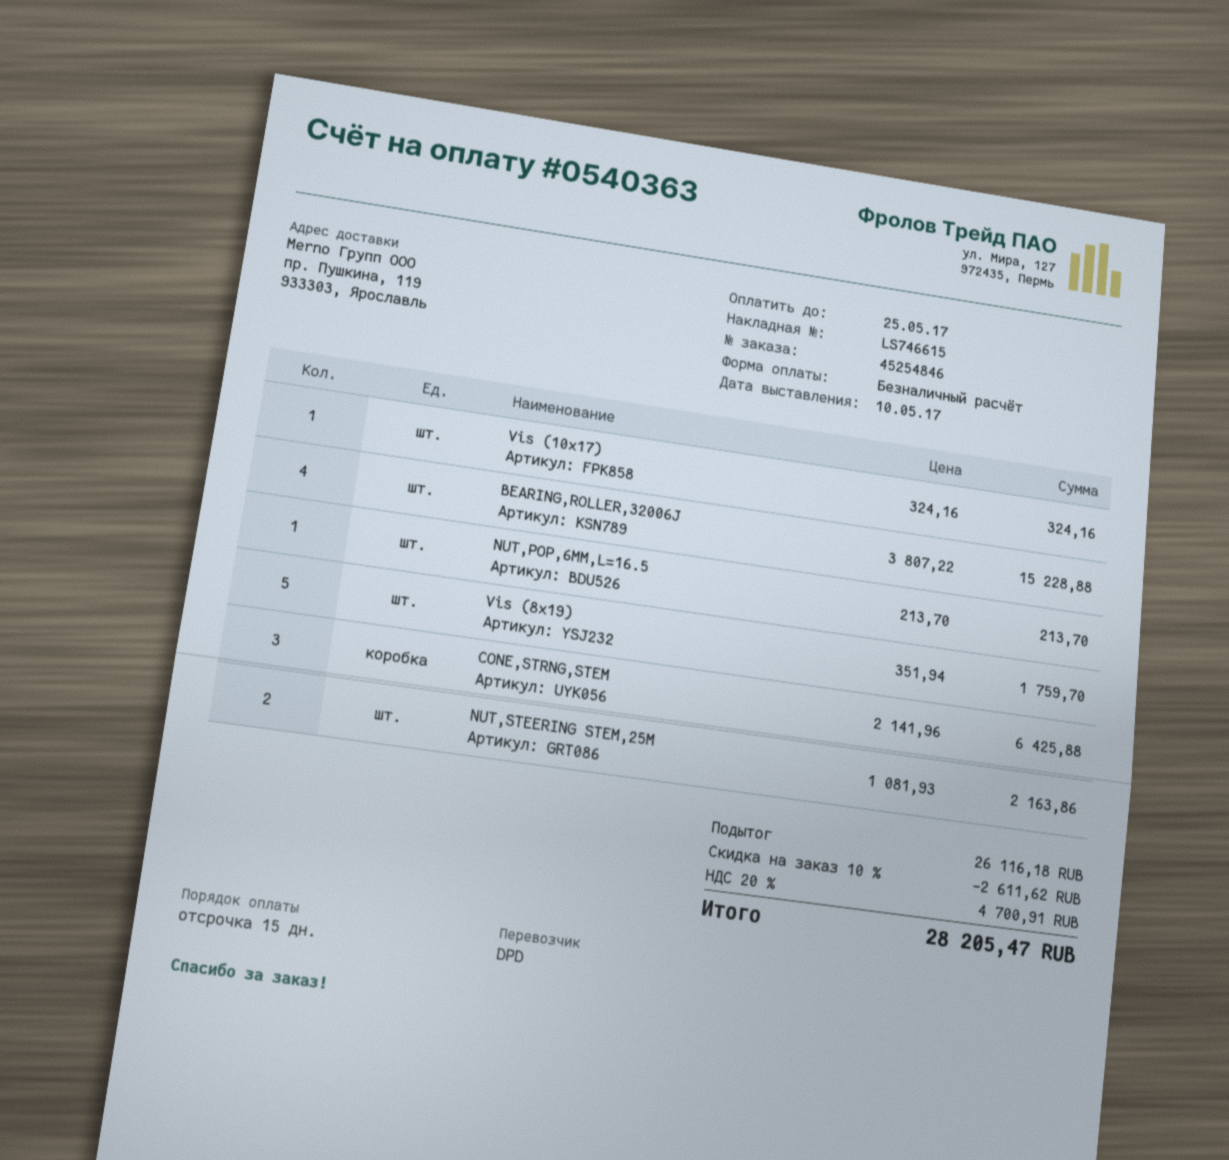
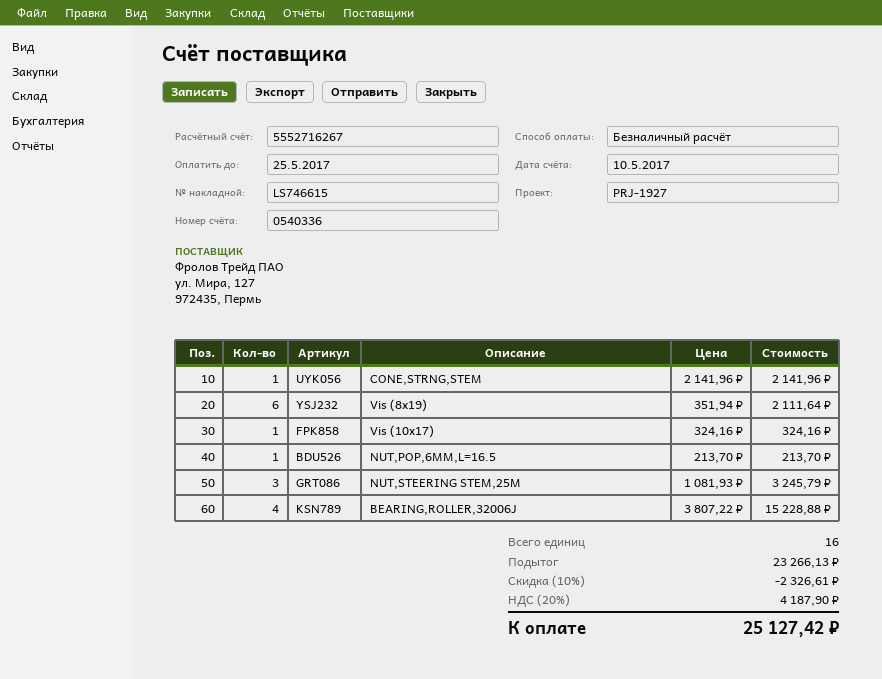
invoice number: 0540363 -> 0540336
Vis (8x19): 5 x 351.94 = 1759.70 -> 6 x 351.94 = 2111.64
CONE,STRNG,STEM: 3 x 2141.96 = 6425.88 -> 1 x 2141.96 = 2141.96
NUT,STEERING STEM,25M: 2 x 1081.93 = 2163.86 -> 3 x 1081.93 = 3245.79
subtotal: 26116.18 -> 23266.13
discount: 10% = 2611.62 -> 10% = 2326.61
tax: 20% = 4700.91 -> 20% = 4187.90
total: 28205.47 -> 25127.42

